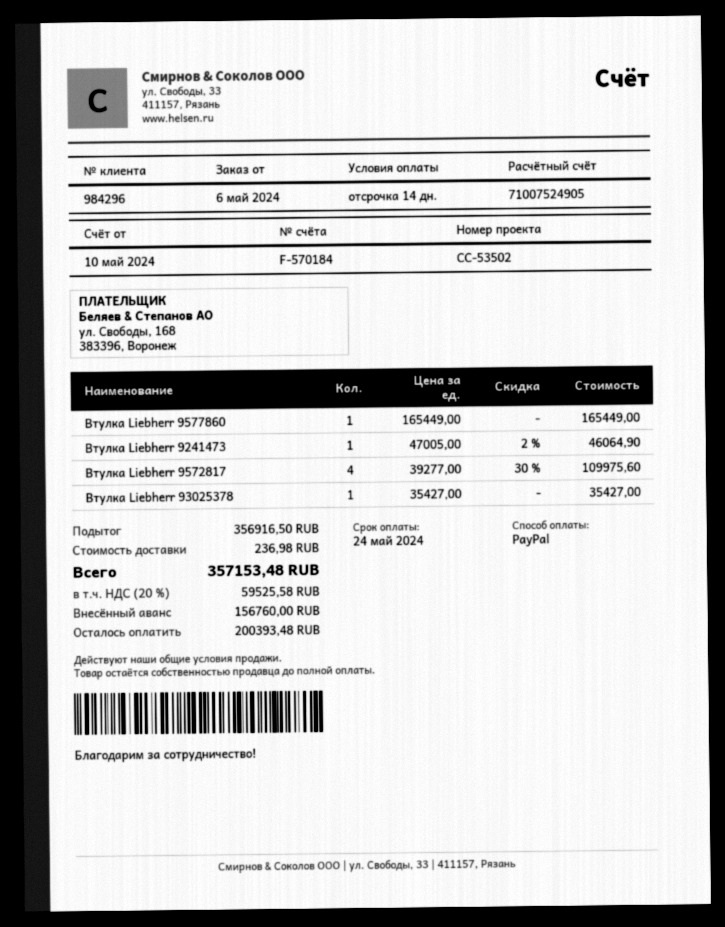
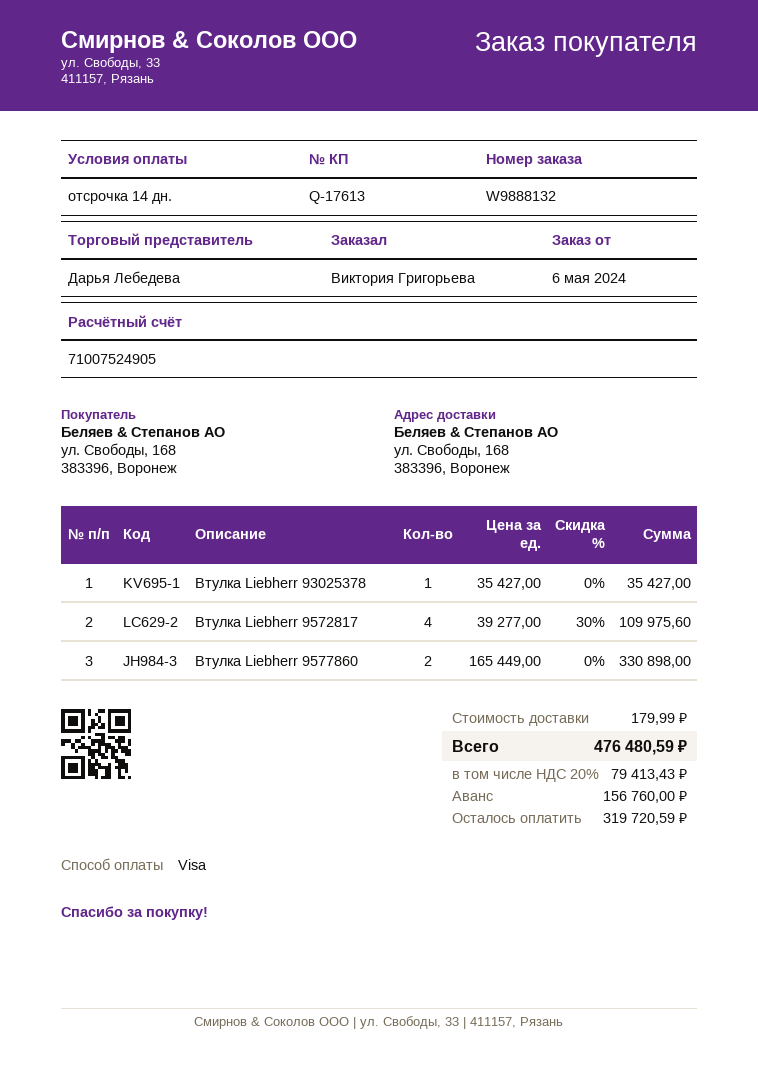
payment method: PayPal -> Visa
Втулка Liebherr 9577860: 1 x 165449.00 = 165449.00 -> 2 x 165449.00 = 330898.00
Втулка Liebherr 9241473: 1 x 47005.00 - 2% = 46064.90 -> none
shipping: 236.98 -> 179.99
tax: 20% = 59525.58 -> 20% = 79413.43
total: 357153.48 -> 476480.59
balance: 200393.48 -> 319720.59

